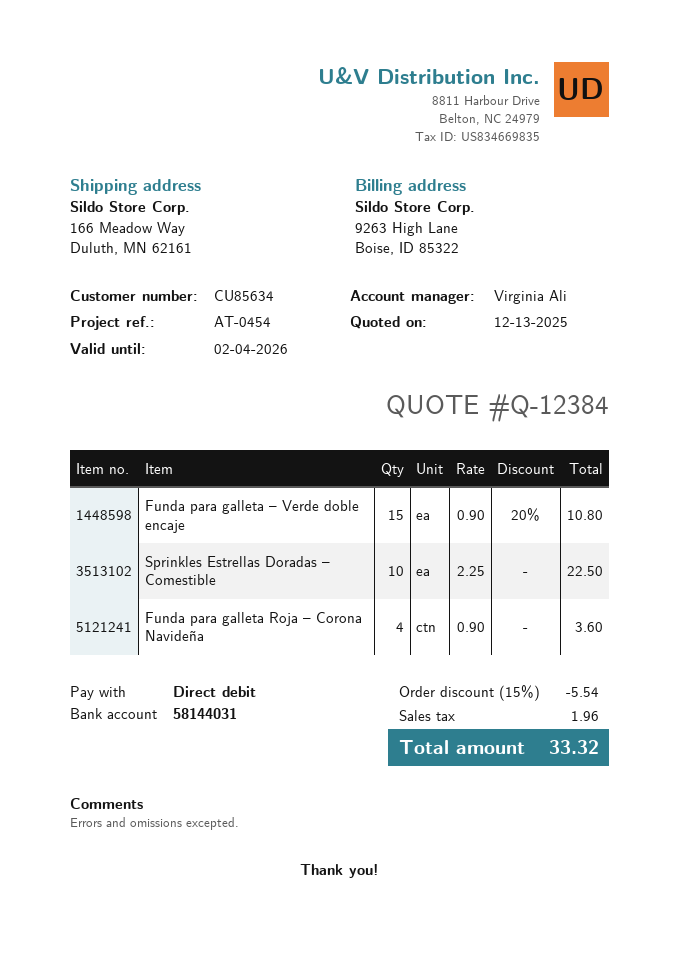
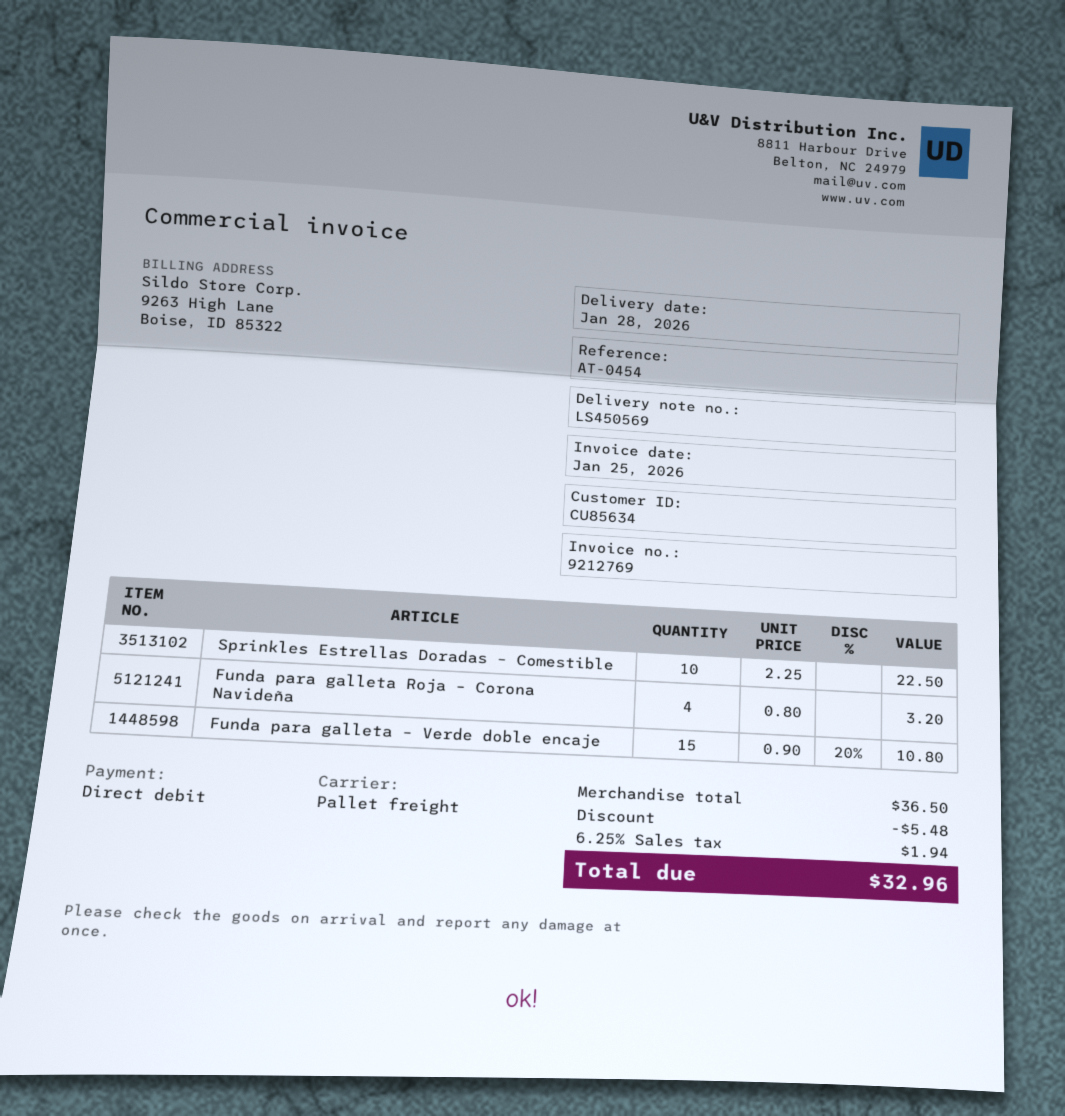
Funda para galleta Roja – Corona Navideña: 4 x 0.90 = 3.60 -> 4 x 0.80 = 3.20
discount: 5.54 -> 5.48
tax: 1.96 -> 1.94
total: 33.32 -> 32.96

